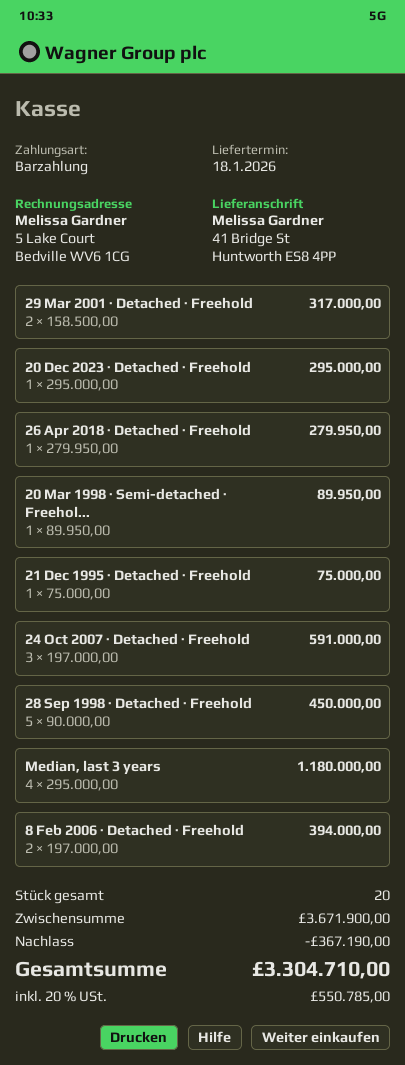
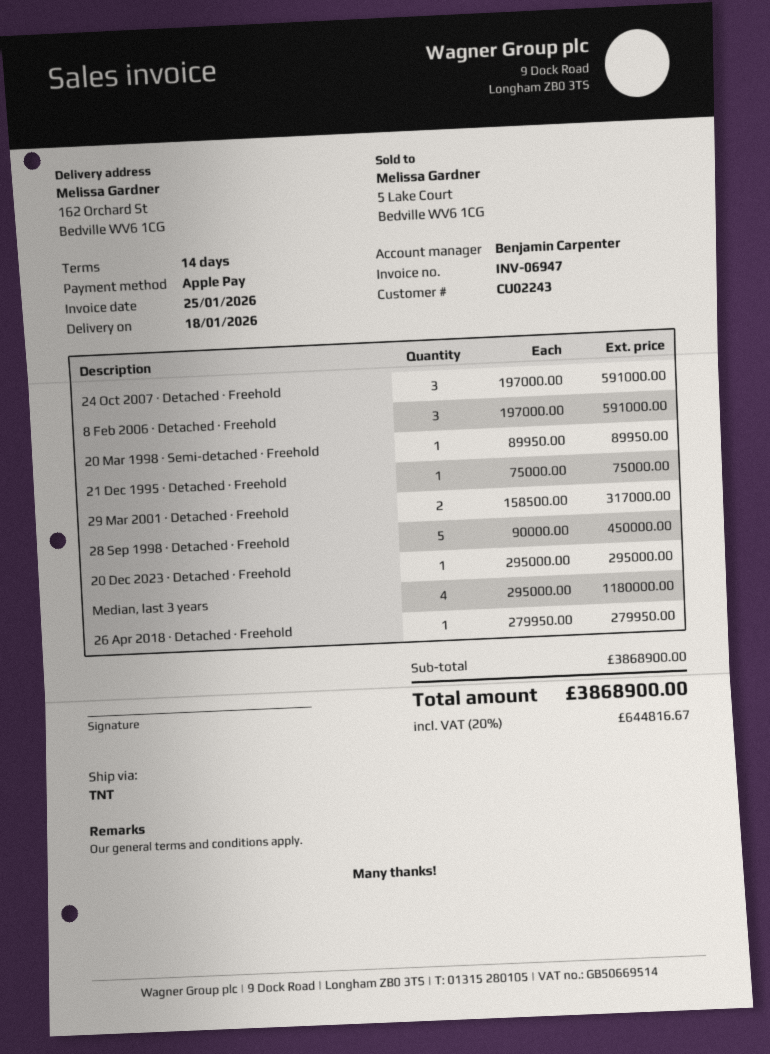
payment method: cash -> Apple Pay
ship to: 41 Bridge St, Huntworth ES8 4PP -> 162 Orchard St, Bedville WV6 1CG
8 Feb 2006 · Detached · Freehold: 2 x 197000.00 = 394000.00 -> 3 x 197000.00 = 591000.00
subtotal: 3671900.00 -> 3868900.00
discount: 367190.00 -> none
tax: 20% = 550785.00 -> 20% = 644816.67
total: 3304710.00 -> 3868900.00

